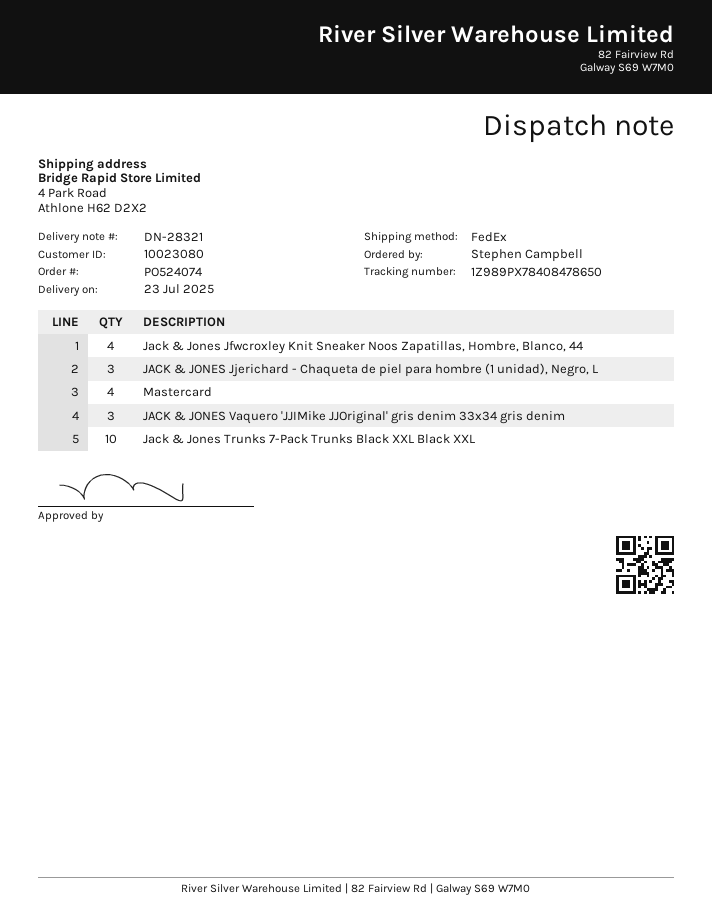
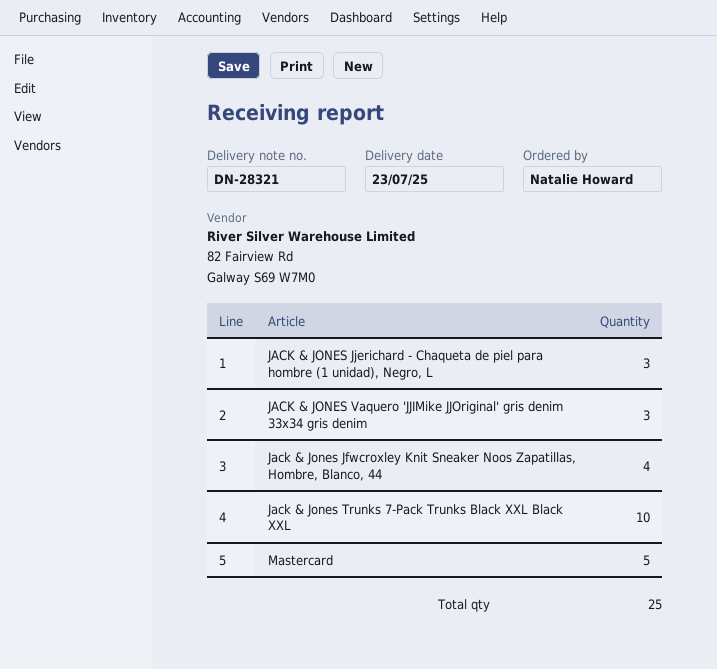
ordered by: Stephen Campbell -> Natalie Howard
Mastercard: 4 -> 5

